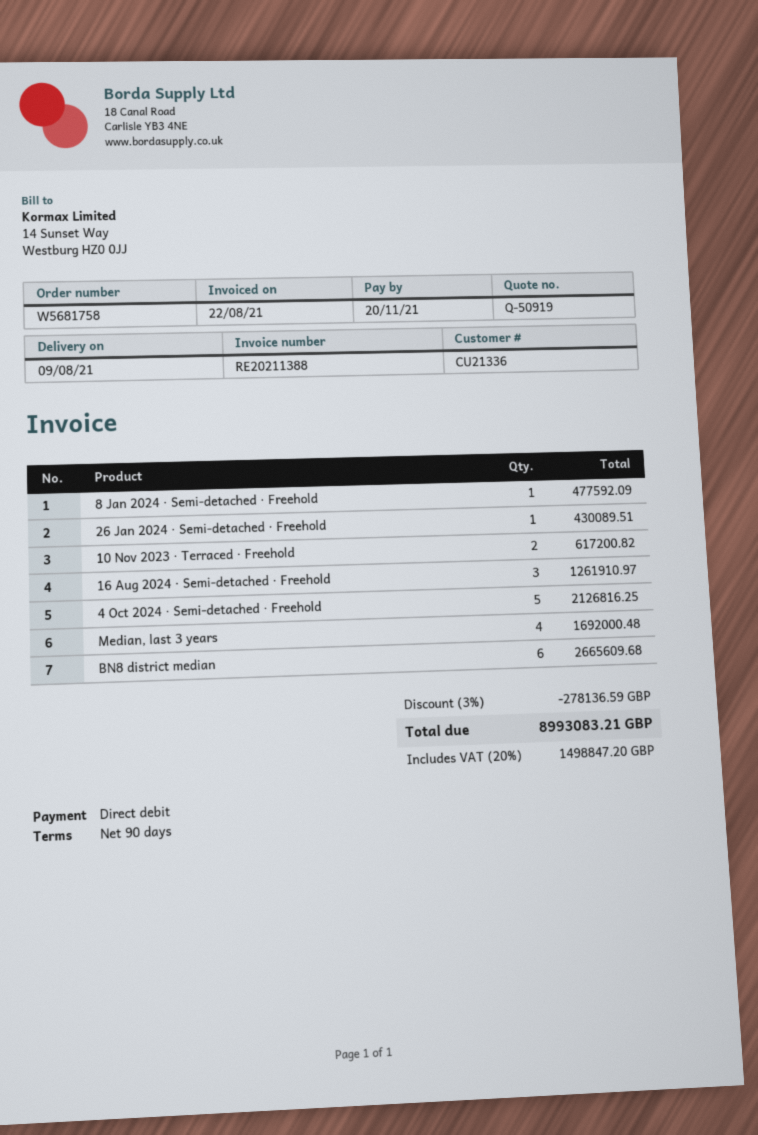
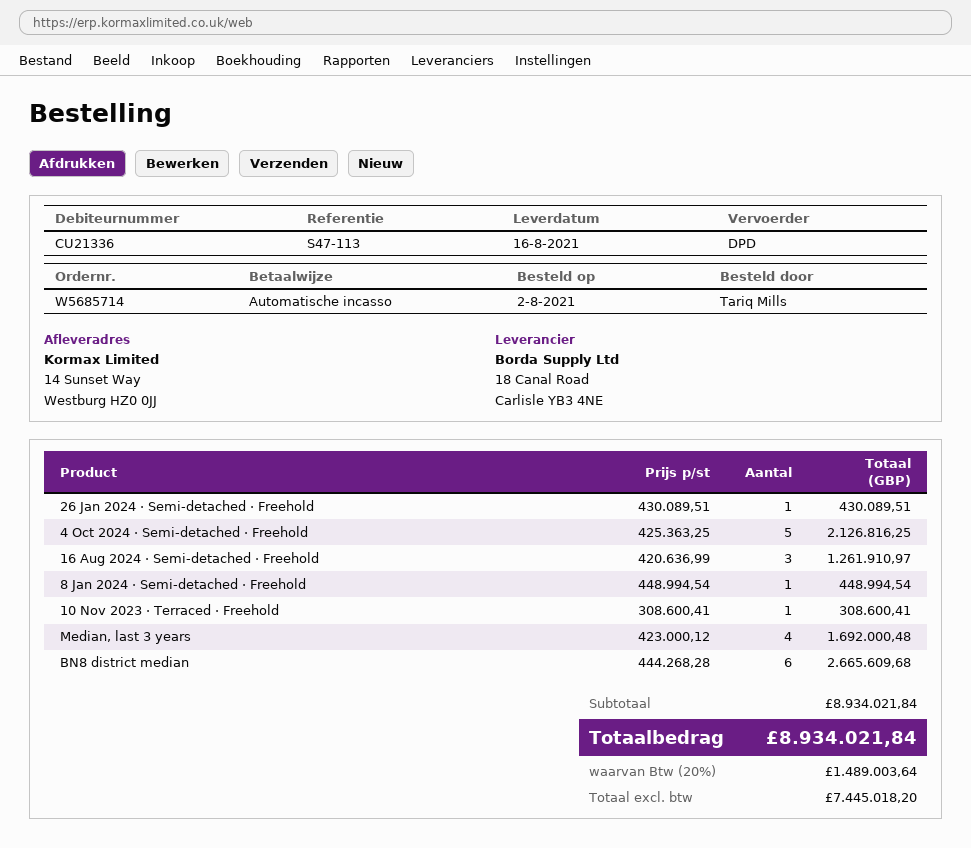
order number: W5681758 -> W5685714
delivery date: 2021-08-09 -> 2021-08-16
8 Jan 2024 · Semi-detached · Freehold: 1 for 477592.09 -> 1 for 448994.54
10 Nov 2023 · Terraced · Freehold: 2 for 617200.82 -> 1 for 308600.41
discount: 3% = 278136.59 -> none
tax: 20% = 1498847.20 -> 20% = 1489003.64
total: 8993083.21 -> 8934021.84

